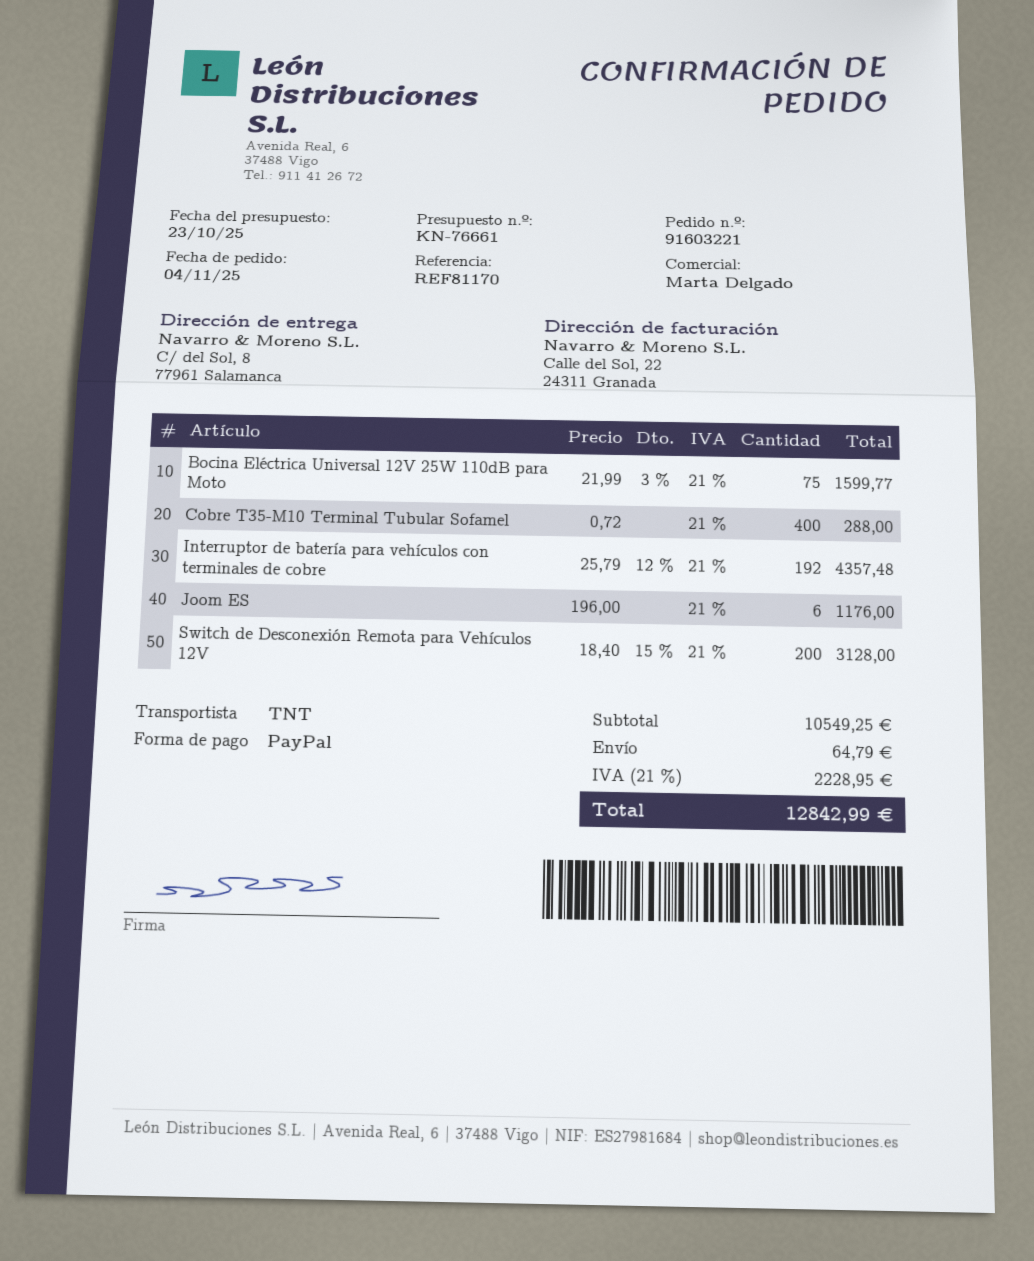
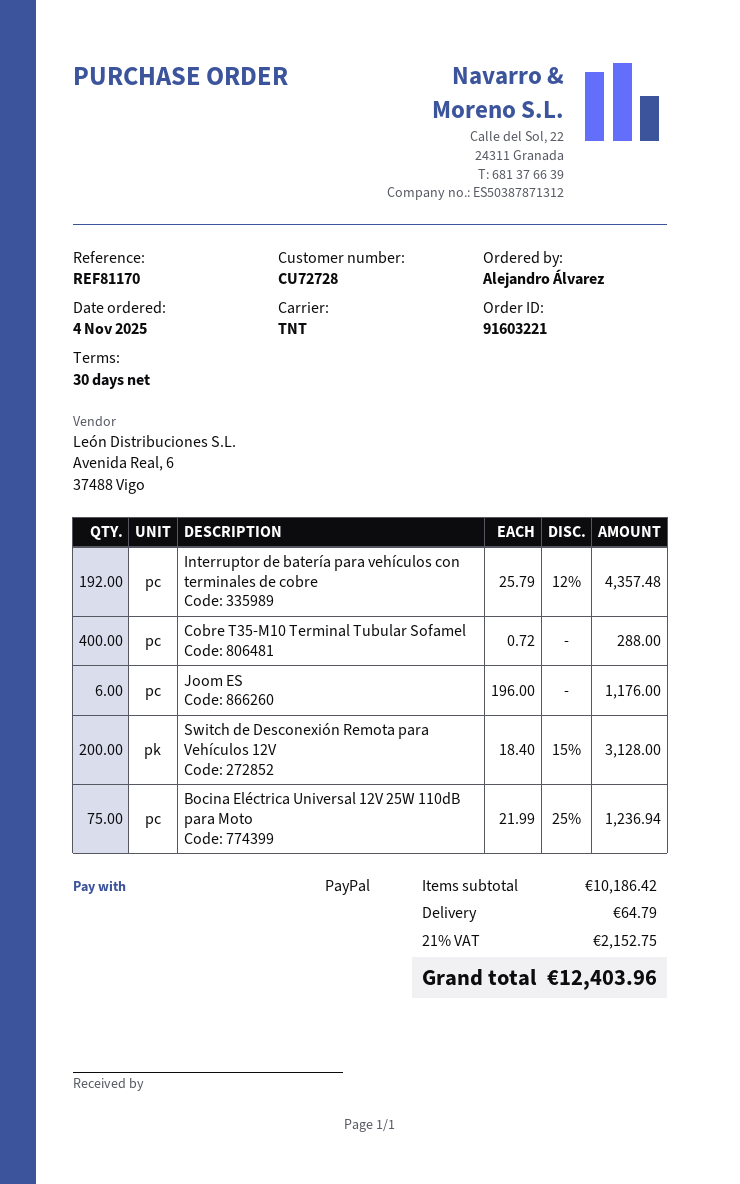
Bocina Eléctrica Universal 12V 25W 110dB para Moto: 75 x 21.99 - 3% = 1599.77 -> 75 x 21.99 - 25% = 1236.94
subtotal: 10549.25 -> 10186.42
tax: 21% = 2228.95 -> 21% = 2152.75
total: 12842.99 -> 12403.96

